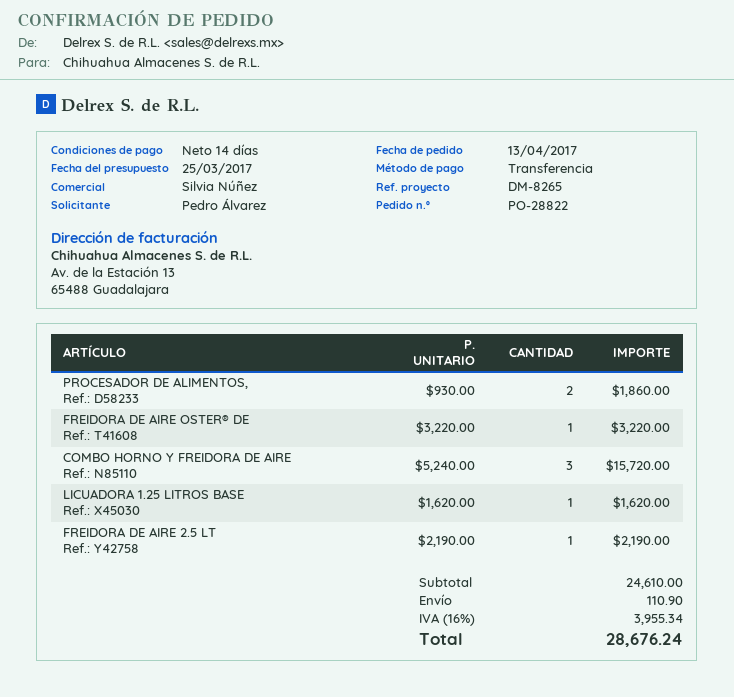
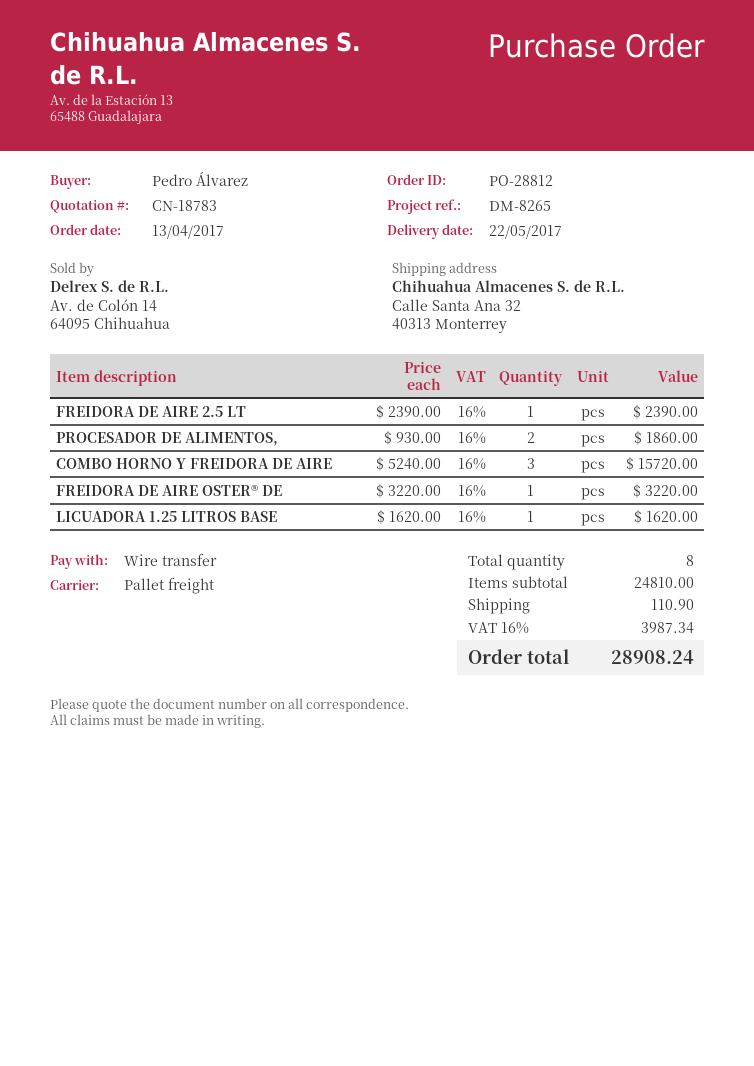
order number: PO-28822 -> PO-28812
FREIDORA DE AIRE 2.5 LT: 1 x 2190.00 = 2190.00 -> 1 x 2390.00 = 2390.00
subtotal: 24610.00 -> 24810.00
tax: 16% = 3955.34 -> 16% = 3987.34
total: 28676.24 -> 28908.24

